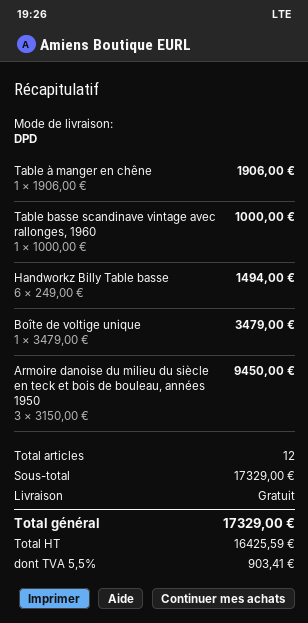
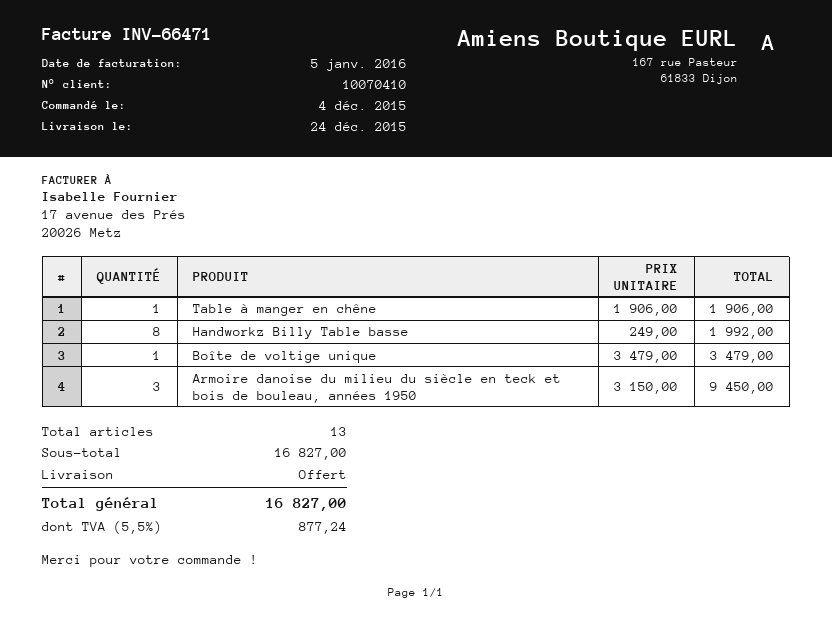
Table basse scandinave vintage avec rallonges, 1960: 1 x 1000.00 = 1000.00 -> none
Handworkz Billy Table basse: 6 x 249.00 = 1494.00 -> 8 x 249.00 = 1992.00
total quantity: 12 -> 13
subtotal: 17329.00 -> 16827.00
tax: 5.5% = 903.41 -> 5.5% = 877.24
total: 17329.00 -> 16827.00

